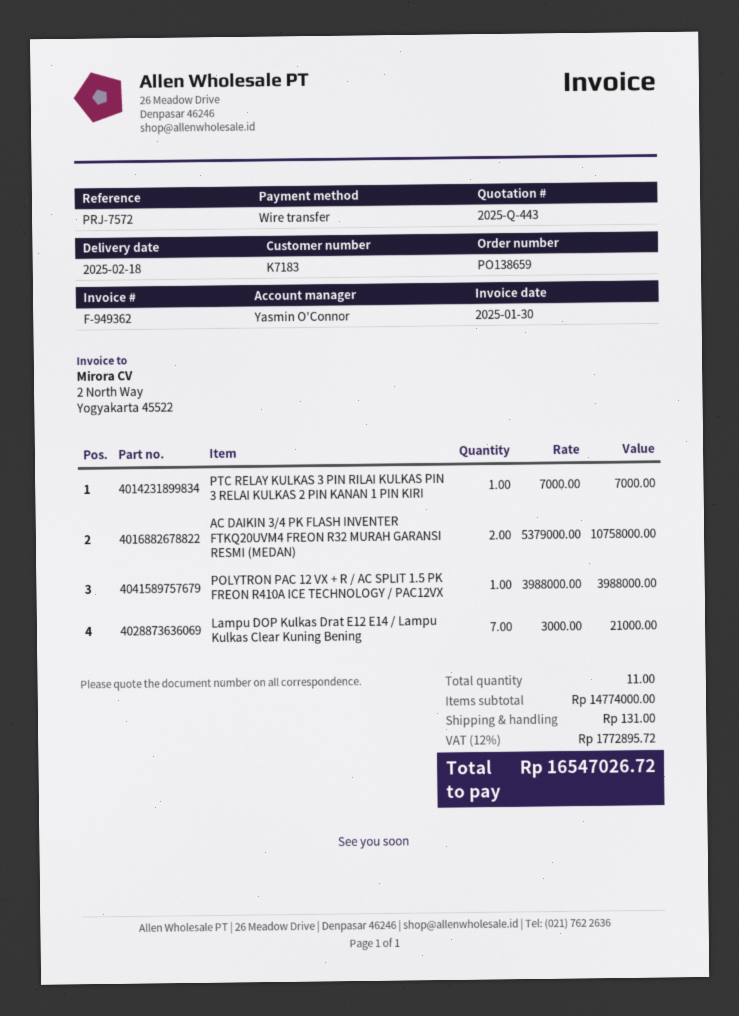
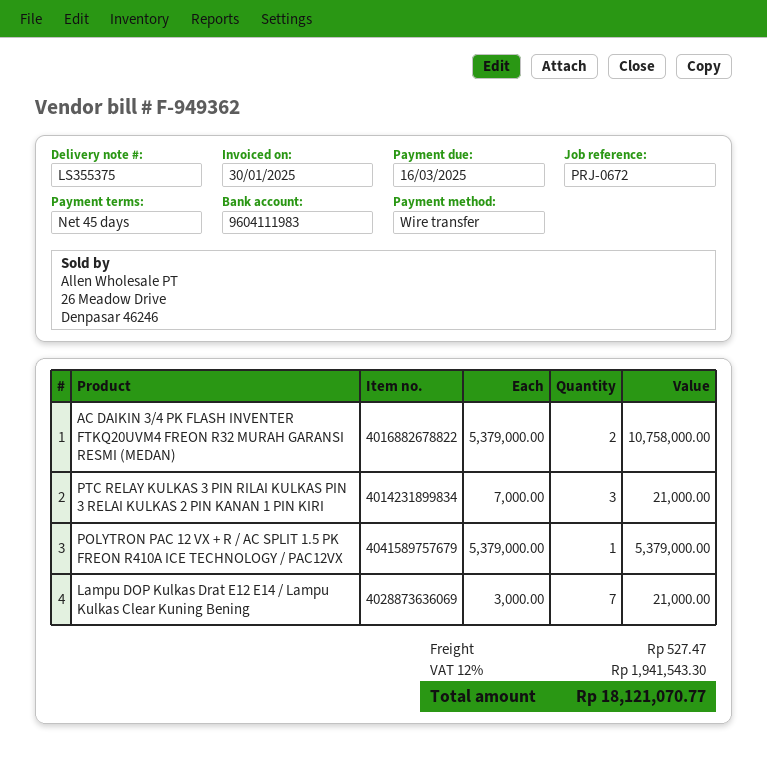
reference: PRJ-7572 -> PRJ-0672
PTC RELAY KULKAS 3 PIN RILAI KULKAS PIN 3 RELAI KULKAS 2 PIN KANAN 1 PIN KIRI: 1 x 7000.00 = 7000.00 -> 3 x 7000.00 = 21000.00
POLYTRON PAC 12 VX + R / AC SPLIT 1.5 PK FREON R410A ICE TECHNOLOGY / PAC12VX: 1 x 3988000.00 = 3988000.00 -> 1 x 5379000.00 = 5379000.00
shipping: 131.00 -> 527.47
tax: 12% = 1772895.72 -> 12% = 1941543.30
total: 16547026.72 -> 18121070.77

